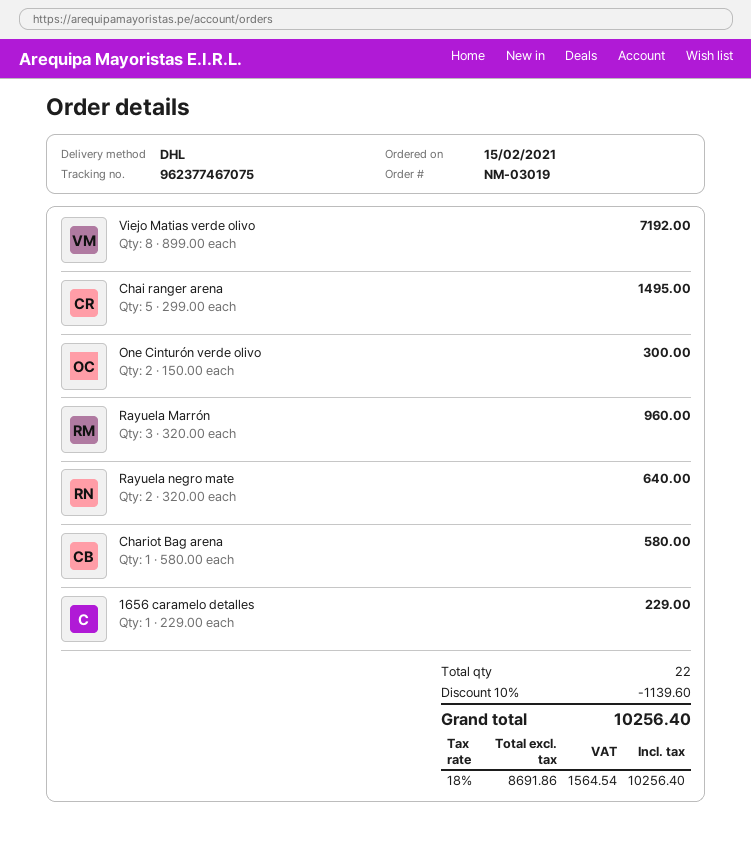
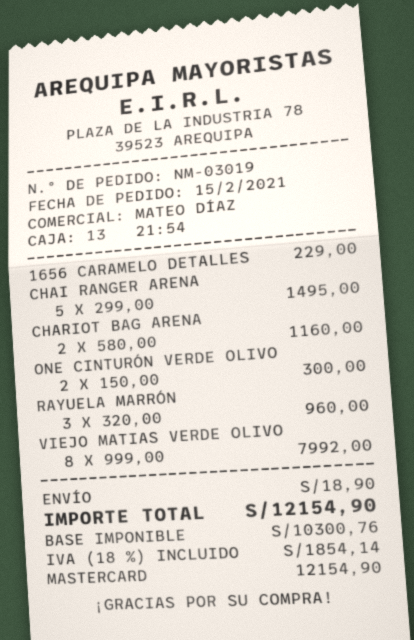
Viejo Matias verde olivo: 8 x 899.00 = 7192.00 -> 8 x 999.00 = 7992.00
Rayuela negro mate: 2 x 320.00 = 640.00 -> none
Chariot Bag arena: 1 x 580.00 = 580.00 -> 2 x 580.00 = 1160.00
discount: 10% = 1139.60 -> none
shipping: none -> 18.90
net: 8691.86 -> 10300.76
tax: 18% = 1564.54 -> 18% = 1854.14
total: 10256.40 -> 12154.90

